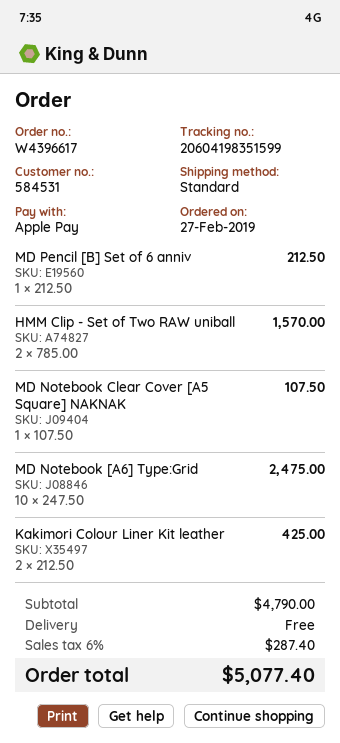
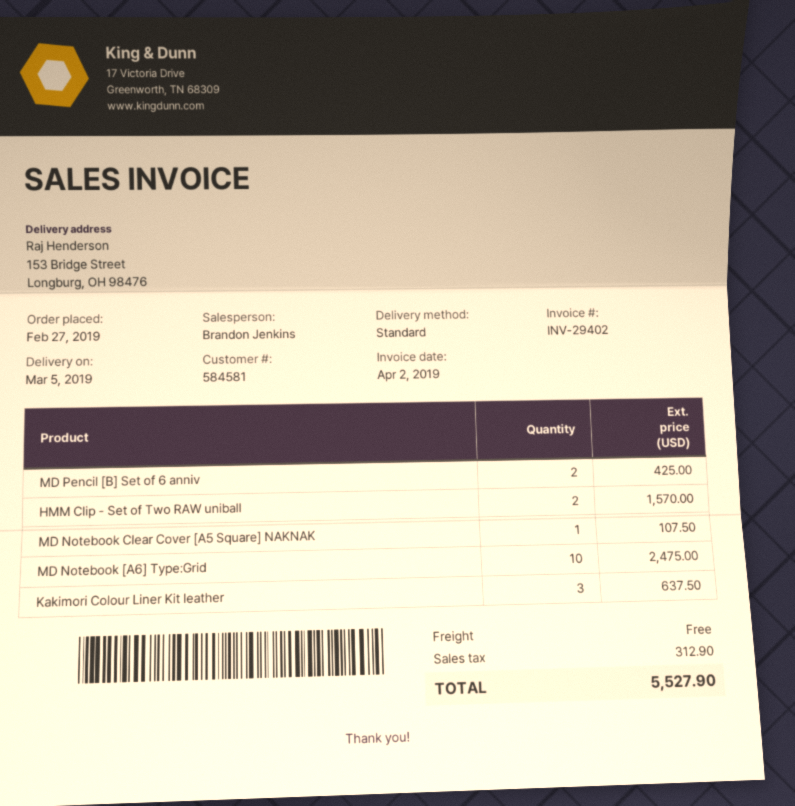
customer number: 584531 -> 584581
MD Pencil [B] Set of 6 anniv: 1 for 212.50 -> 2 for 425.00
Kakimori Colour Liner Kit leather: 2 for 425.00 -> 3 for 637.50
tax: 287.40 -> 312.90
total: 5077.40 -> 5527.90

